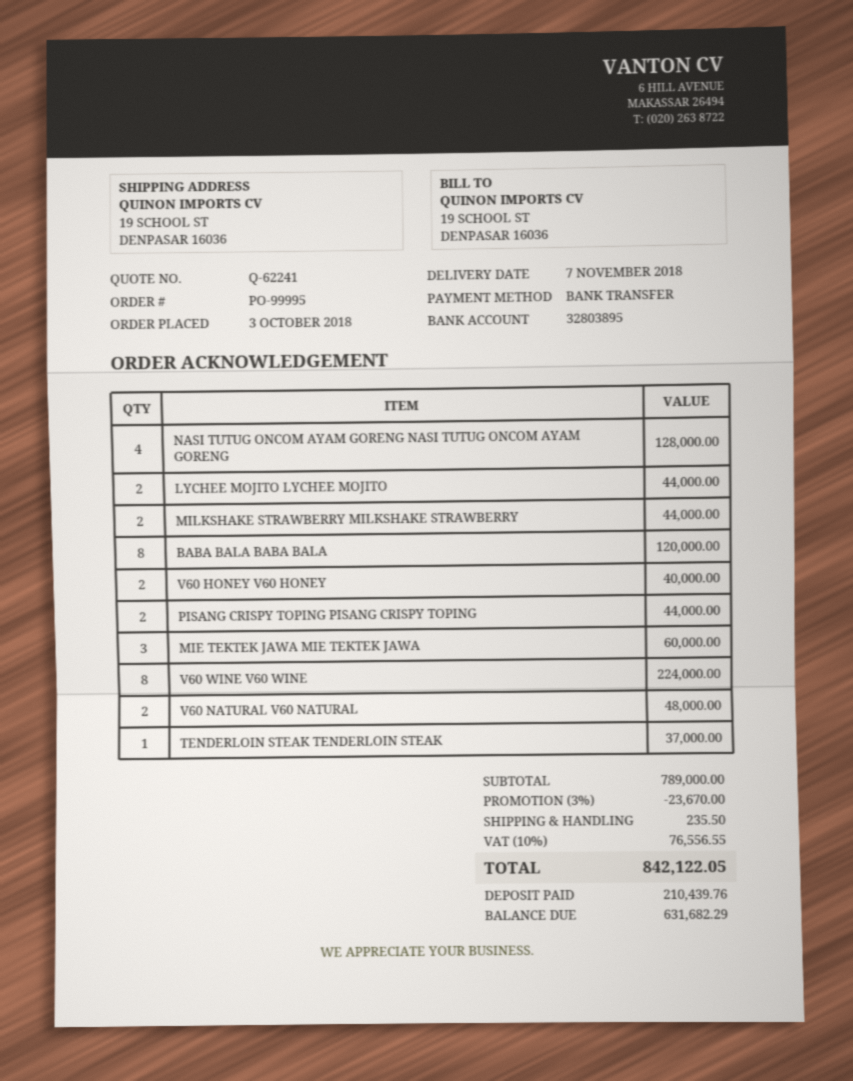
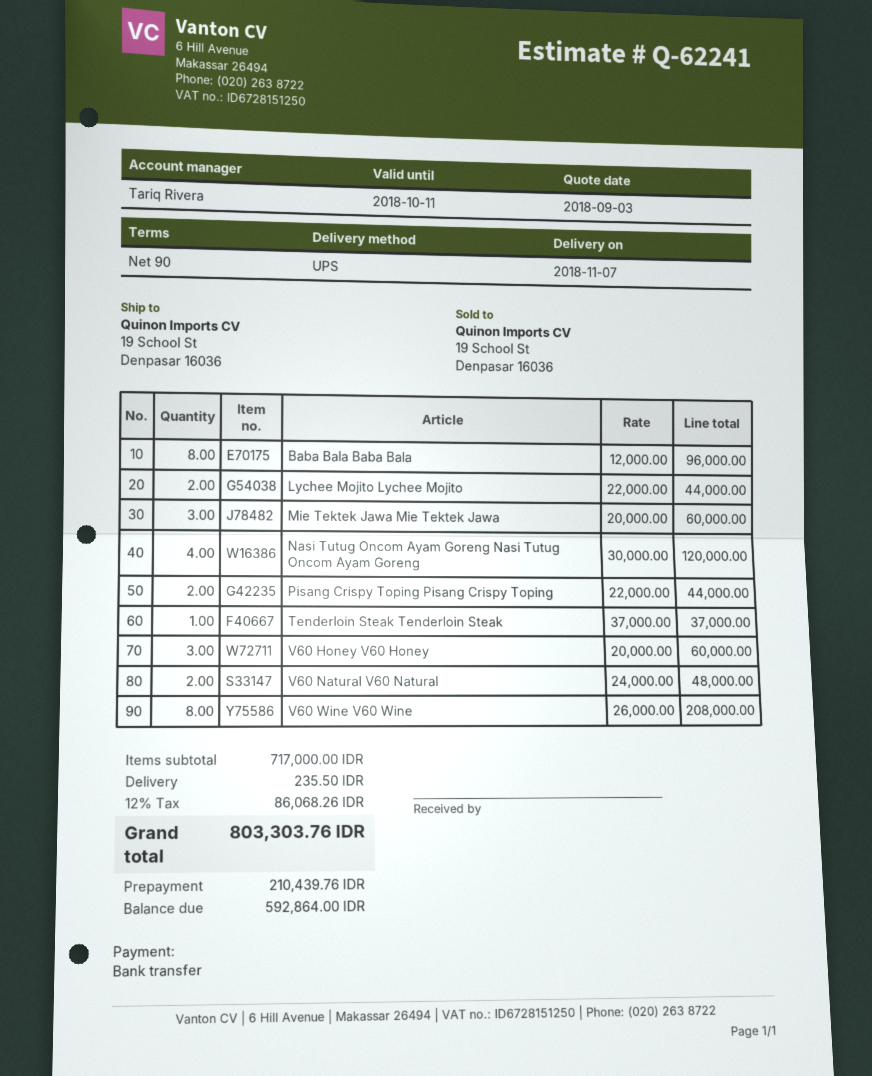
NASI TUTUG ONCOM AYAM GORENG NASI TUTUG ONCOM AYAM GORENG: 4 for 128000.00 -> 4 for 120000.00
MILKSHAKE STRAWBERRY MILKSHAKE STRAWBERRY: 2 for 44000.00 -> none
BABA BALA BABA BALA: 8 for 120000.00 -> 8 for 96000.00
V60 HONEY V60 HONEY: 2 for 40000.00 -> 3 for 60000.00
V60 WINE V60 WINE: 8 for 224000.00 -> 8 for 208000.00
subtotal: 789000.00 -> 717000.00
discount: 3% = 23670.00 -> none
tax: 10% = 76556.55 -> 12% = 86068.26
total: 842122.05 -> 803303.76
balance: 631682.29 -> 592864.00

